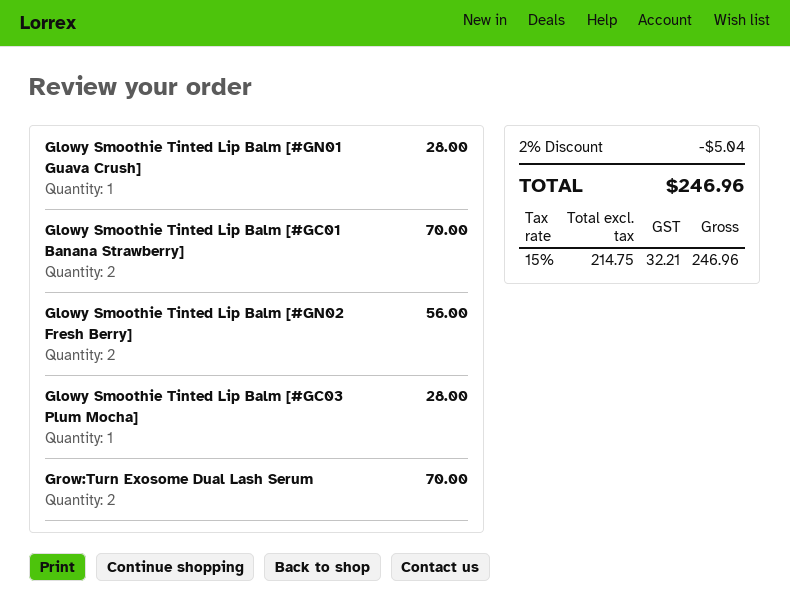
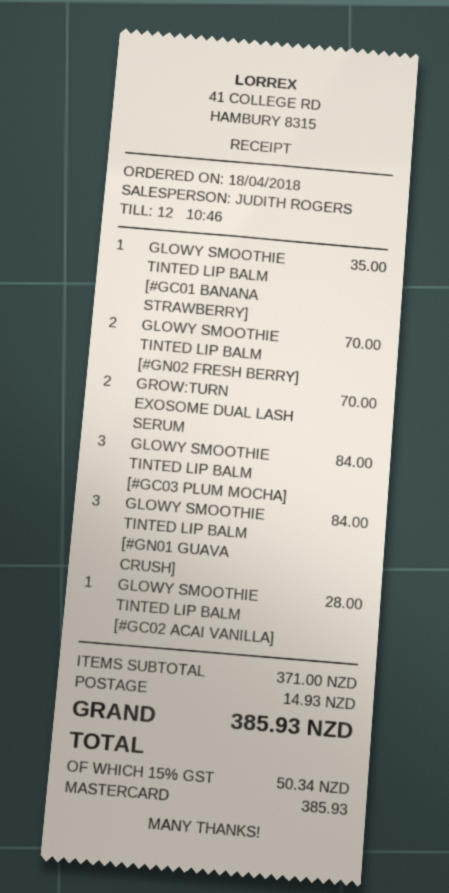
Glowy Smoothie Tinted Lip Balm [#GN01 Guava Crush]: 1 for 28.00 -> 3 for 84.00
Glowy Smoothie Tinted Lip Balm [#GC01 Banana Strawberry]: 2 for 70.00 -> 1 for 35.00
Glowy Smoothie Tinted Lip Balm [#GN02 Fresh Berry]: 2 for 56.00 -> 2 for 70.00
Glowy Smoothie Tinted Lip Balm [#GC03 Plum Mocha]: 1 for 28.00 -> 3 for 84.00
GLOWY SMOOTHIE TINTED LIP BALM [#GC02 ACAI VANILLA]: none -> 1 for 28.00
discount: 2% = 5.04 -> none
shipping: none -> 14.93
tax: 15% = 32.21 -> 15% = 50.34
total: 246.96 -> 385.93

